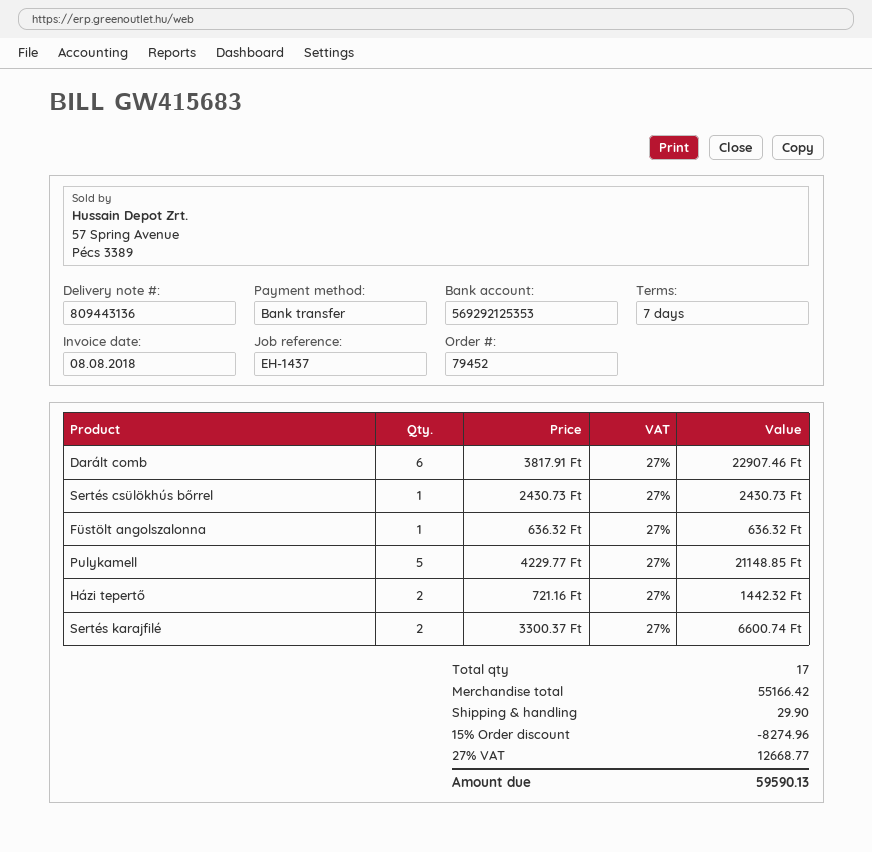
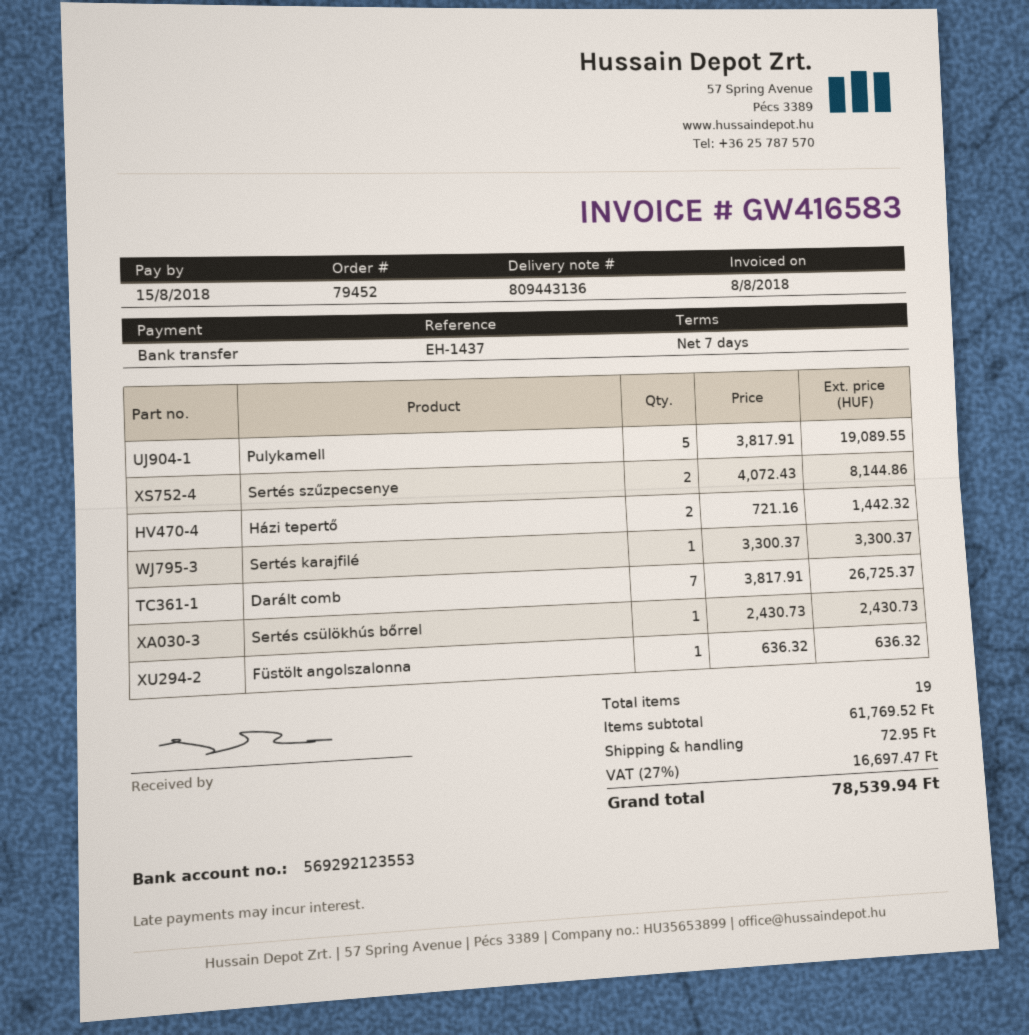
invoice number: GW415683 -> GW416583
bank account: 569292125353 -> 569292123553
Darált comb: 6 x 3817.91 = 22907.46 -> 7 x 3817.91 = 26725.37
Pulykamell: 5 x 4229.77 = 21148.85 -> 5 x 3817.91 = 19089.55
Sertés karajfilé: 2 x 3300.37 = 6600.74 -> 1 x 3300.37 = 3300.37
Sertés szűzpecsenye: none -> 2 x 4072.43 = 8144.86
total quantity: 17 -> 19
subtotal: 55166.42 -> 61769.52
discount: 15% = 8274.96 -> none
shipping: 29.90 -> 72.95
tax: 27% = 12668.77 -> 27% = 16697.47
total: 59590.13 -> 78539.94

